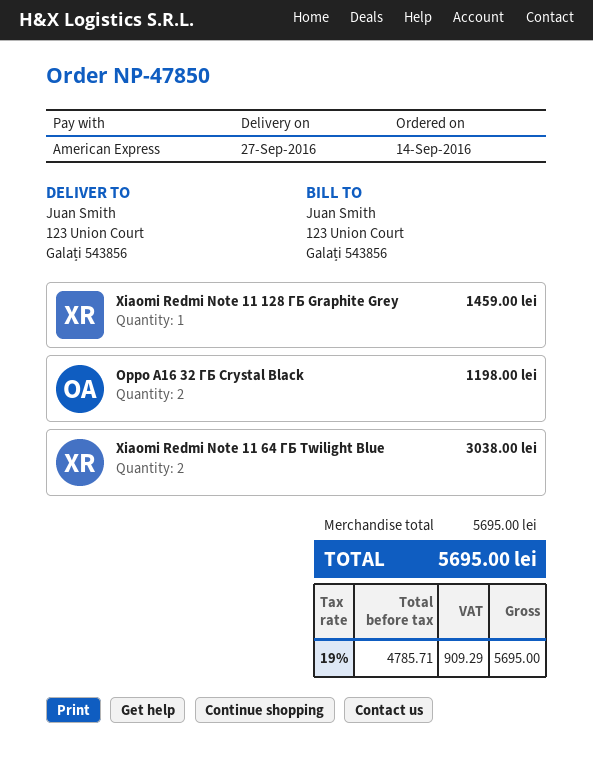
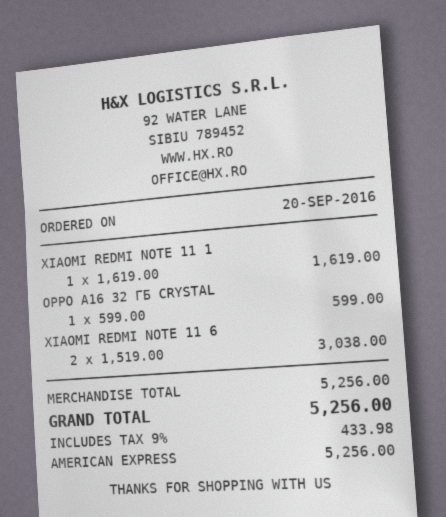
order date: 2016-09-14 -> 2016-09-20
Xiaomi Redmi Note 11 128 ГБ Graphite Grey: 1 for 1459.00 -> 1 for 1619.00
Oppo A16 32 ГБ Crystal Black: 2 for 1198.00 -> 1 for 599.00
subtotal: 5695.00 -> 5256.00
tax: 19% = 909.29 -> 9% = 433.98
total: 5695.00 -> 5256.00

